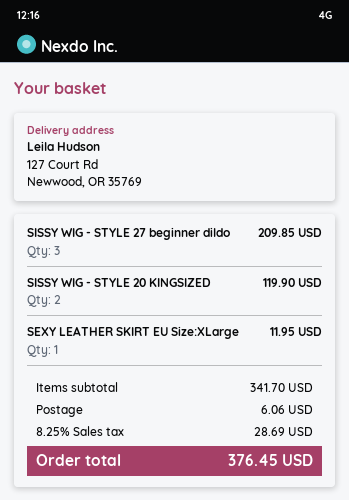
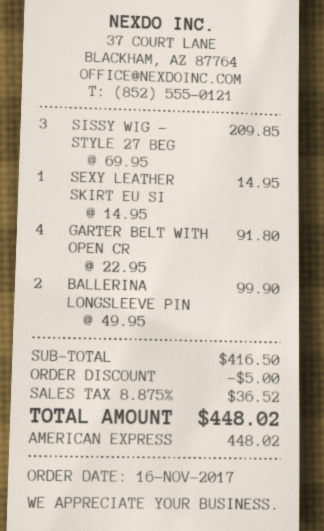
SISSY WIG - STYLE 20 KINGSIZED: 2 for 119.90 -> none
SEXY LEATHER SKIRT EU Size:XLarge: 1 for 11.95 -> 1 for 14.95
GARTER BELT WITH OPEN CR: none -> 4 for 91.80
BALLERINA LONGSLEEVE PIN: none -> 2 for 99.90
subtotal: 341.70 -> 416.50
discount: none -> 5.00
shipping: 6.06 -> none
tax: 8.25% = 28.69 -> 8.875% = 36.52
total: 376.45 -> 448.02

